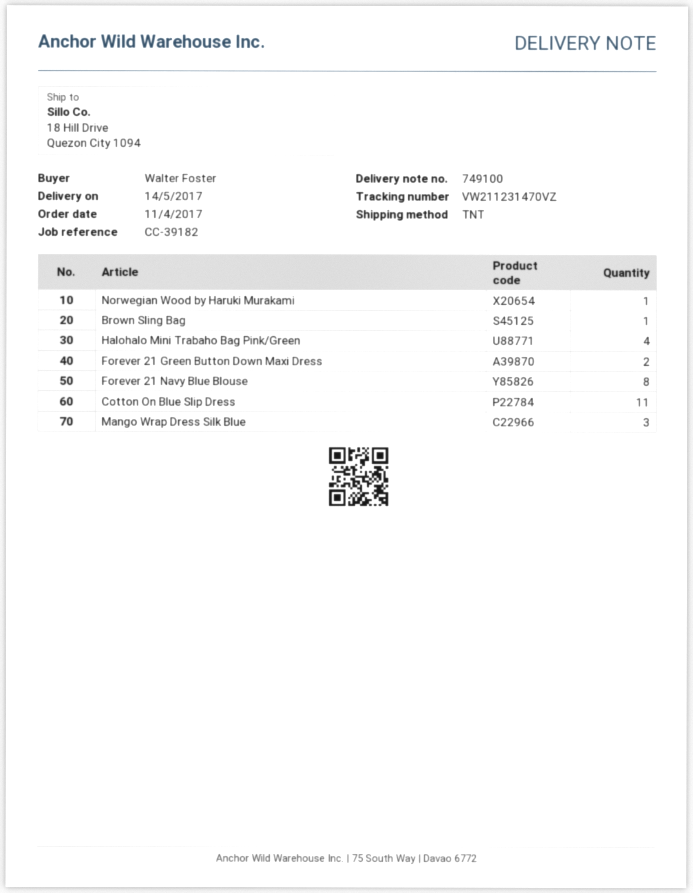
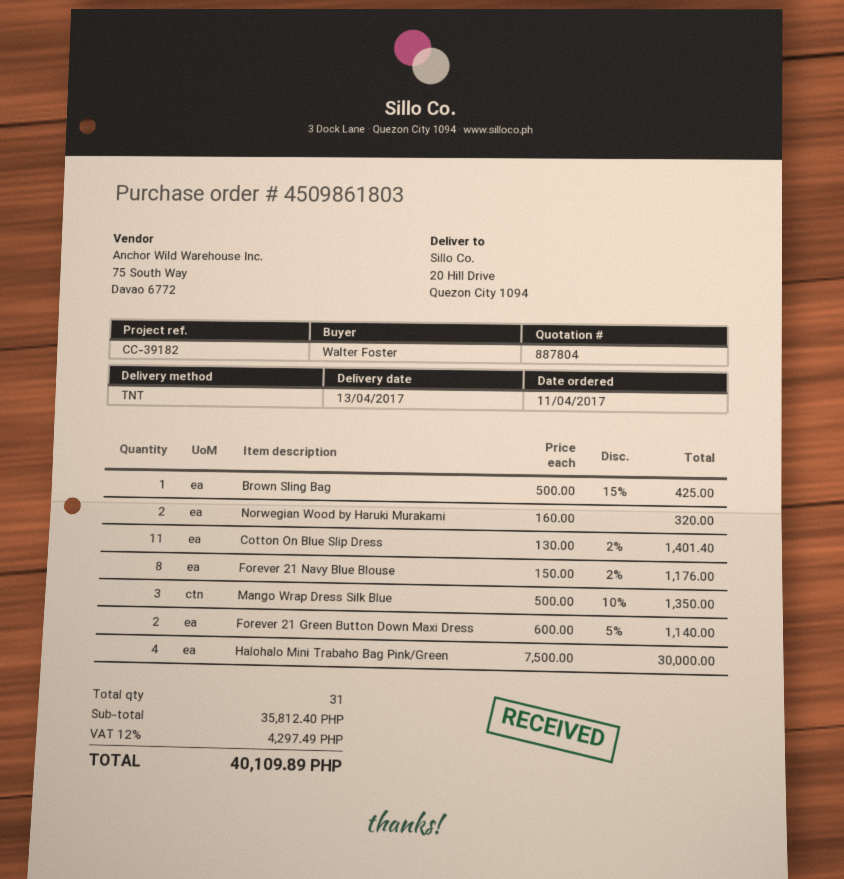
delivery date: 2017-05-14 -> 2017-04-13
ship to: 18 Hill Drive, Quezon City 1094 -> 20 Hill Drive, Quezon City 1094
Norwegian Wood by Haruki Murakami: 1 -> 2

